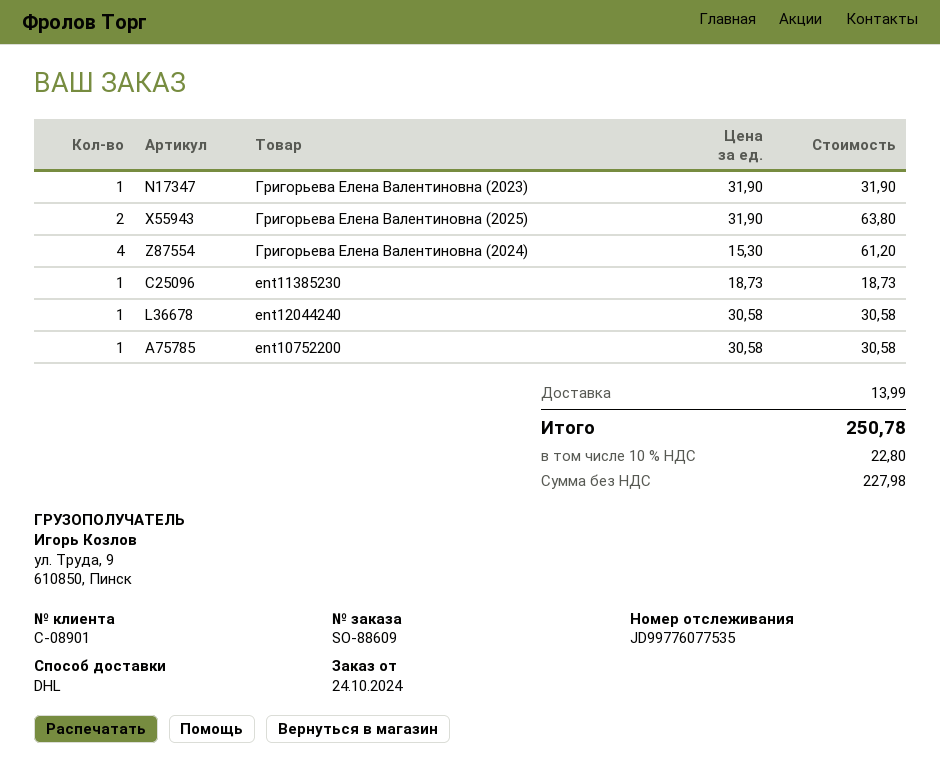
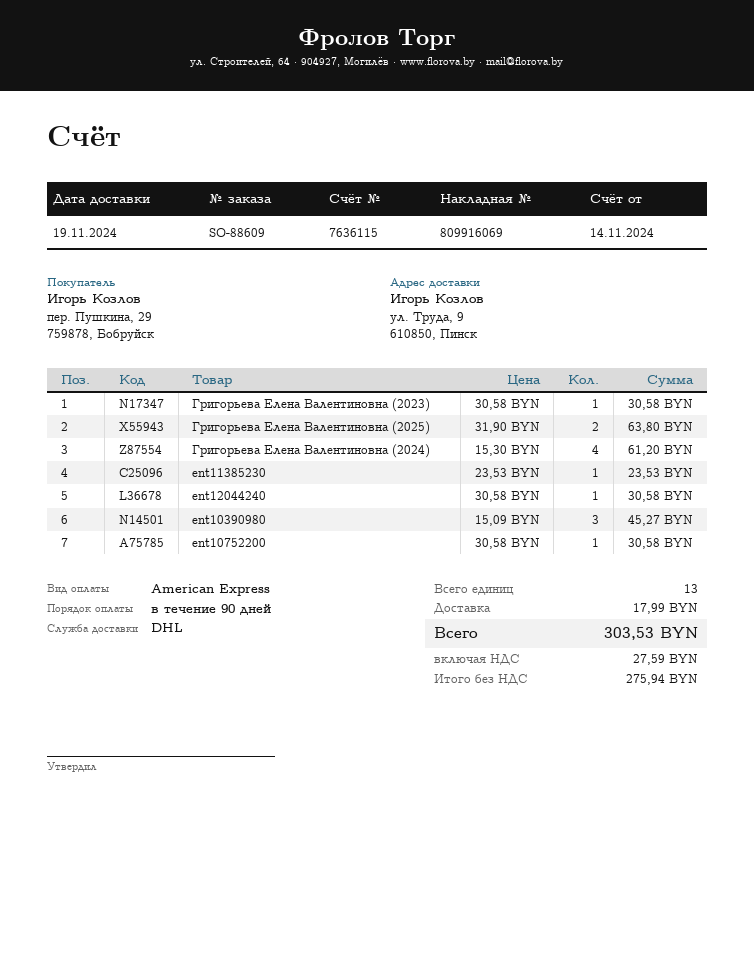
Григорьева Елена Валентиновна (2023): 1 x 31.90 = 31.90 -> 1 x 30.58 = 30.58
ent11385230: 1 x 18.73 = 18.73 -> 1 x 23.53 = 23.53
ent10390980: none -> 3 x 15.09 = 45.27
shipping: 13.99 -> 17.99
net: 227.98 -> 275.94
tax: 22.80 -> 27.59
total: 250.78 -> 303.53

